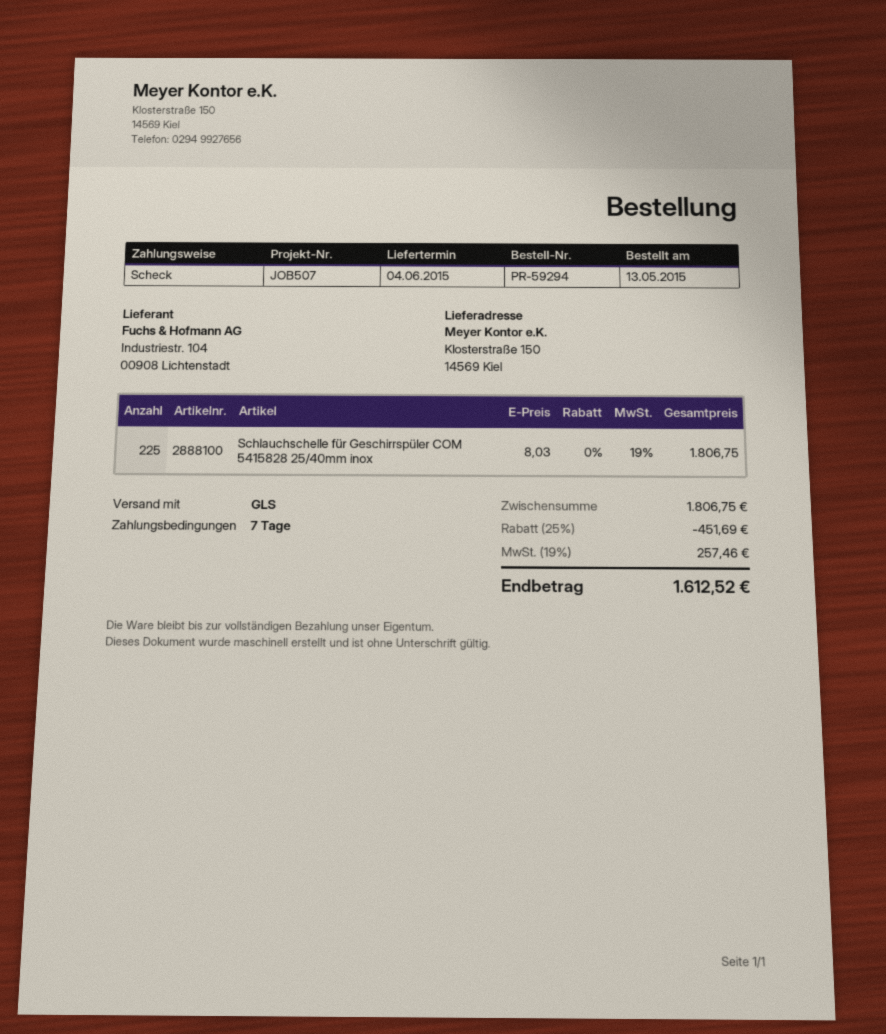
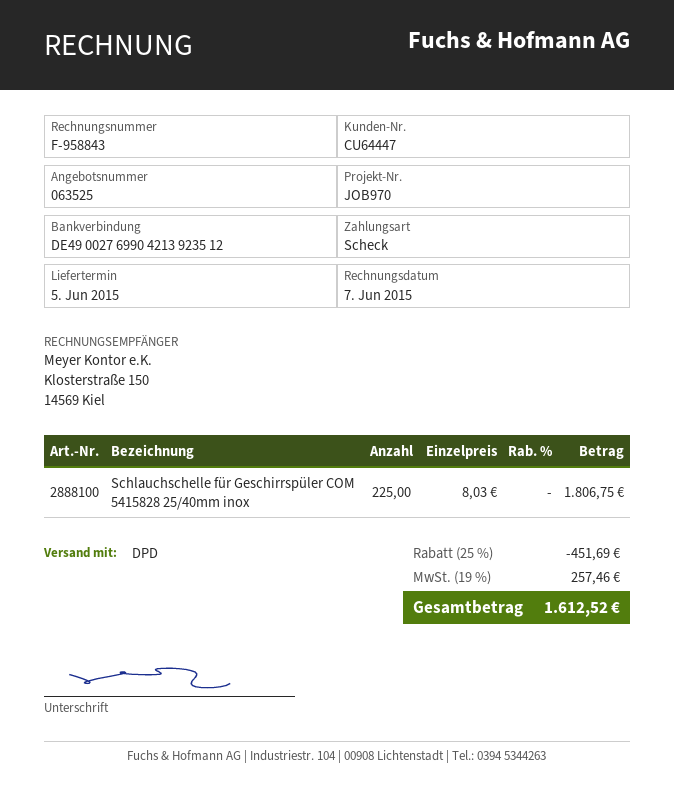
delivery date: 2015-06-04 -> 2015-06-05
reference: JOB507 -> JOB970
shipping method: GLS -> DPD

